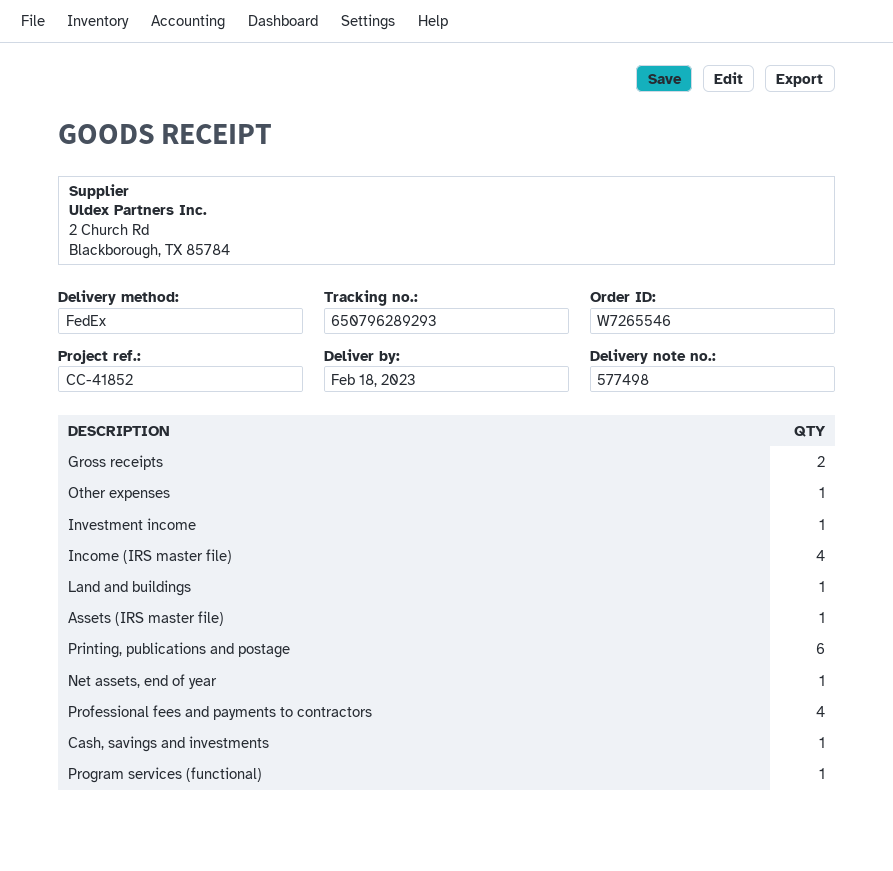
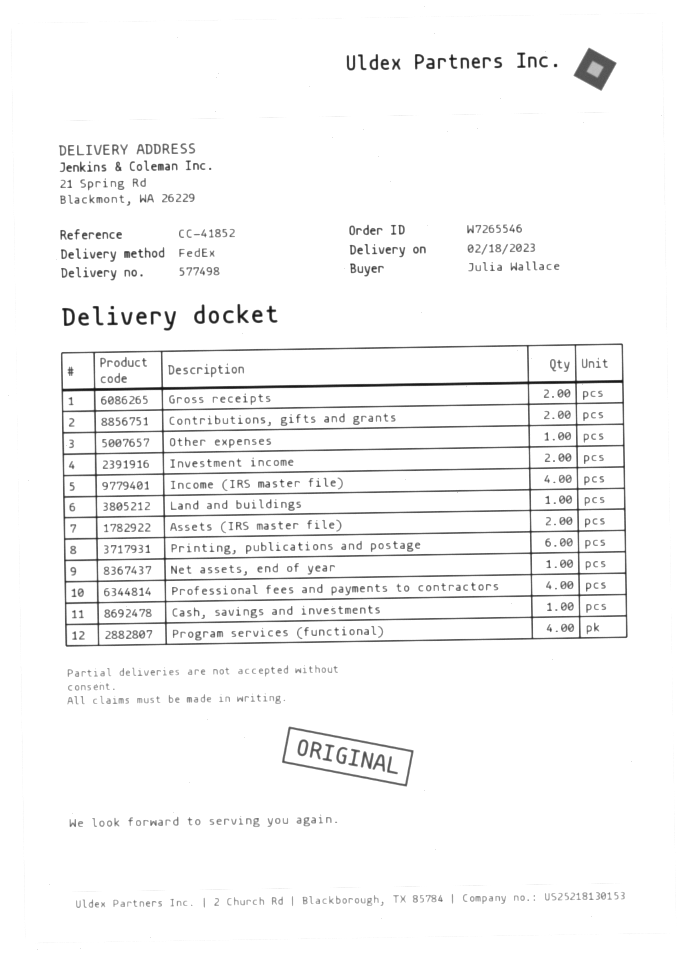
Investment income: 1 -> 2
Assets (IRS master file): 1 -> 2
Program services (functional): 1 -> 4
Contributions, gifts and grants: none -> 2

